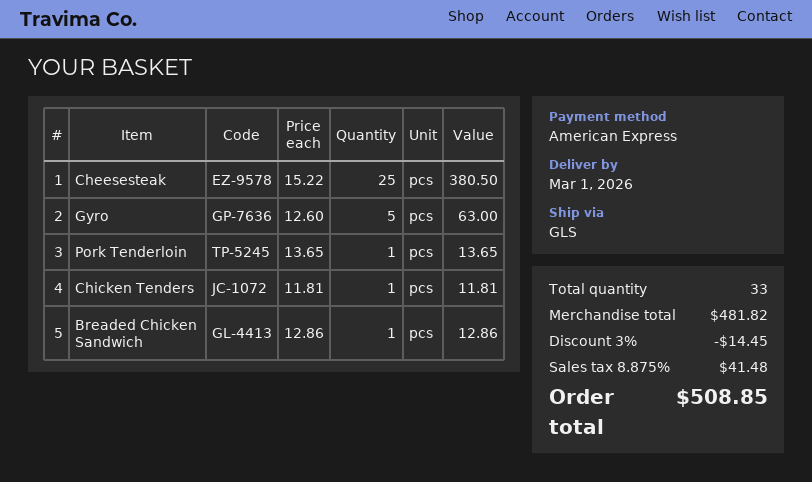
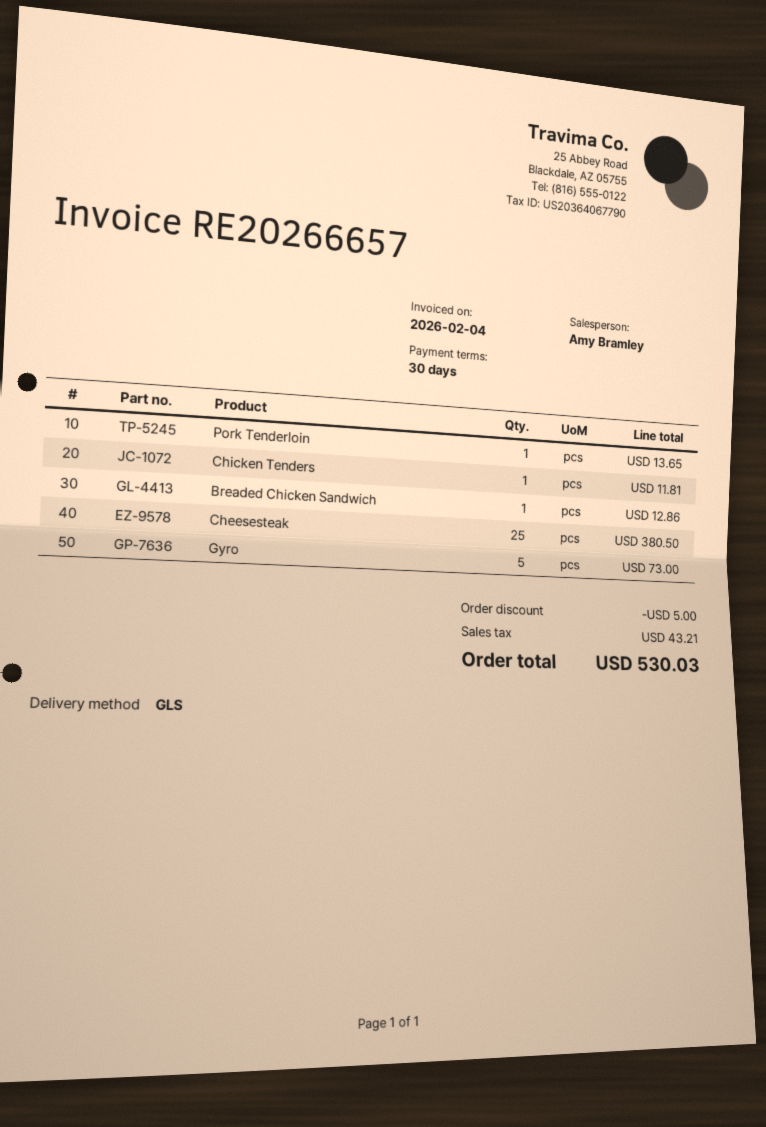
Gyro: 5 for 63.00 -> 5 for 73.00
discount: 14.45 -> 5.00
tax: 41.48 -> 43.21
total: 508.85 -> 530.03

